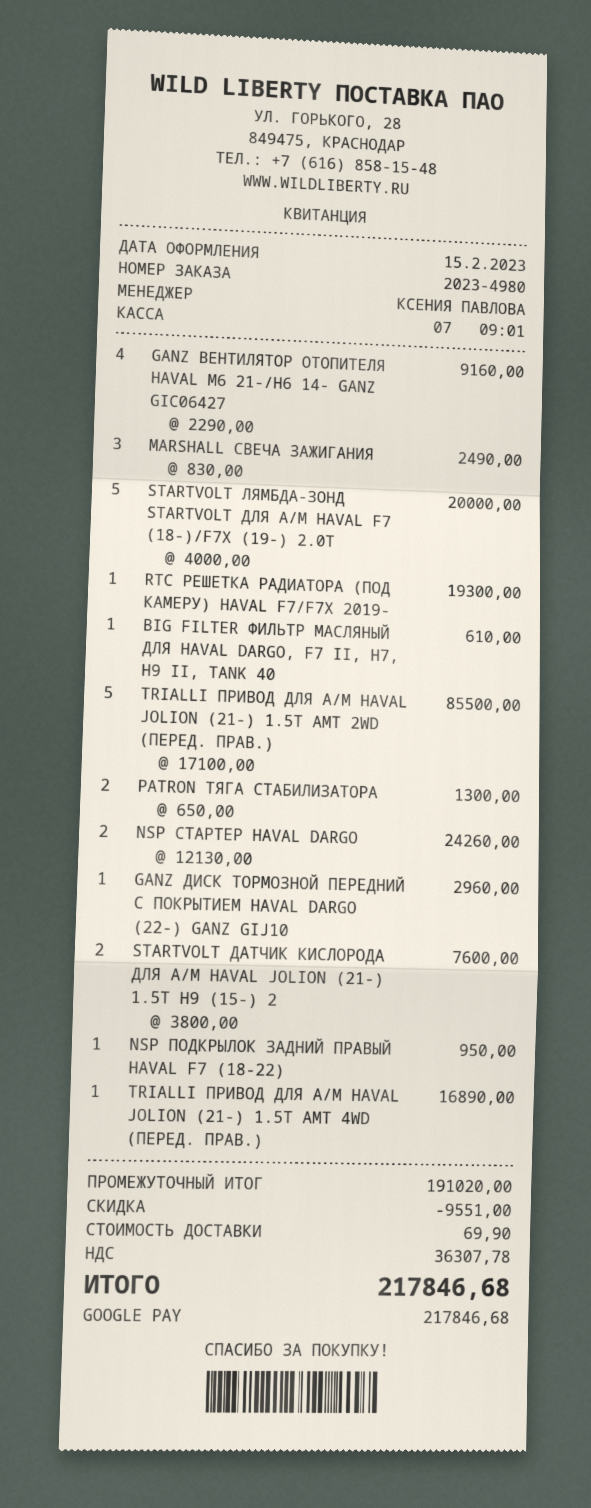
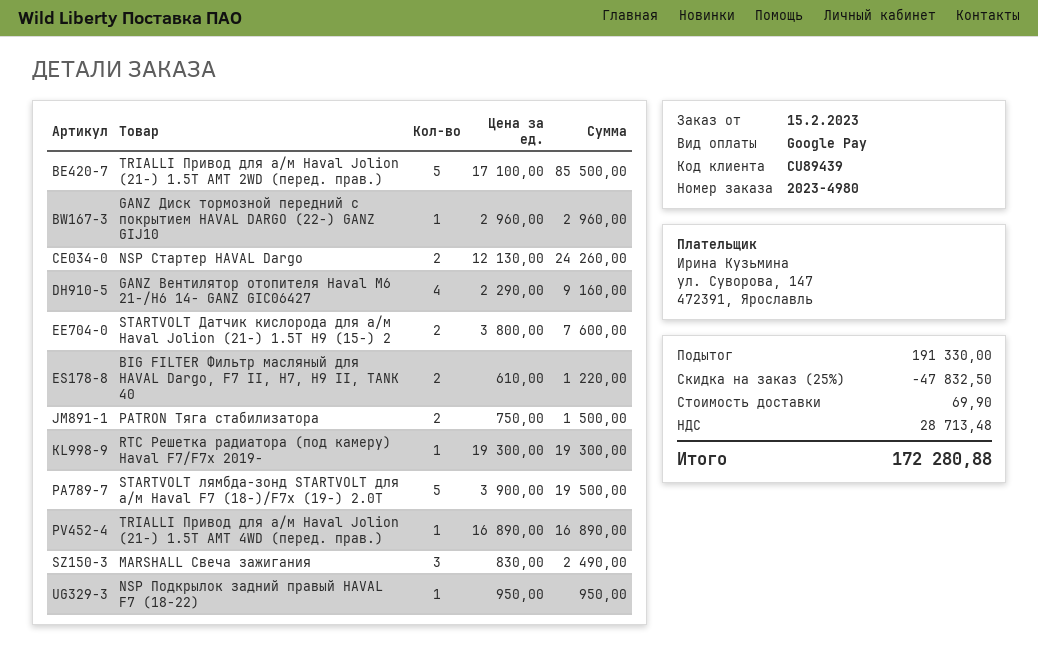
STARTVOLT ЛЯМБДА-ЗОНД STARTVOLT ДЛЯ А/М HAVAL F7 (18-)/F7X (19-) 2.0T: 5 x 4000.00 = 20000.00 -> 5 x 3900.00 = 19500.00
BIG FILTER ФИЛЬТР МАСЛЯНЫЙ ДЛЯ HAVAL DARGO, F7 II, H7, H9 II, TANK 40: 1 x 610.00 = 610.00 -> 2 x 610.00 = 1220.00
PATRON ТЯГА СТАБИЛИЗАТОРА: 2 x 650.00 = 1300.00 -> 2 x 750.00 = 1500.00
subtotal: 191020.00 -> 191330.00
discount: 9551.00 -> 47832.50
tax: 36307.78 -> 28713.48
total: 217846.68 -> 172280.88

